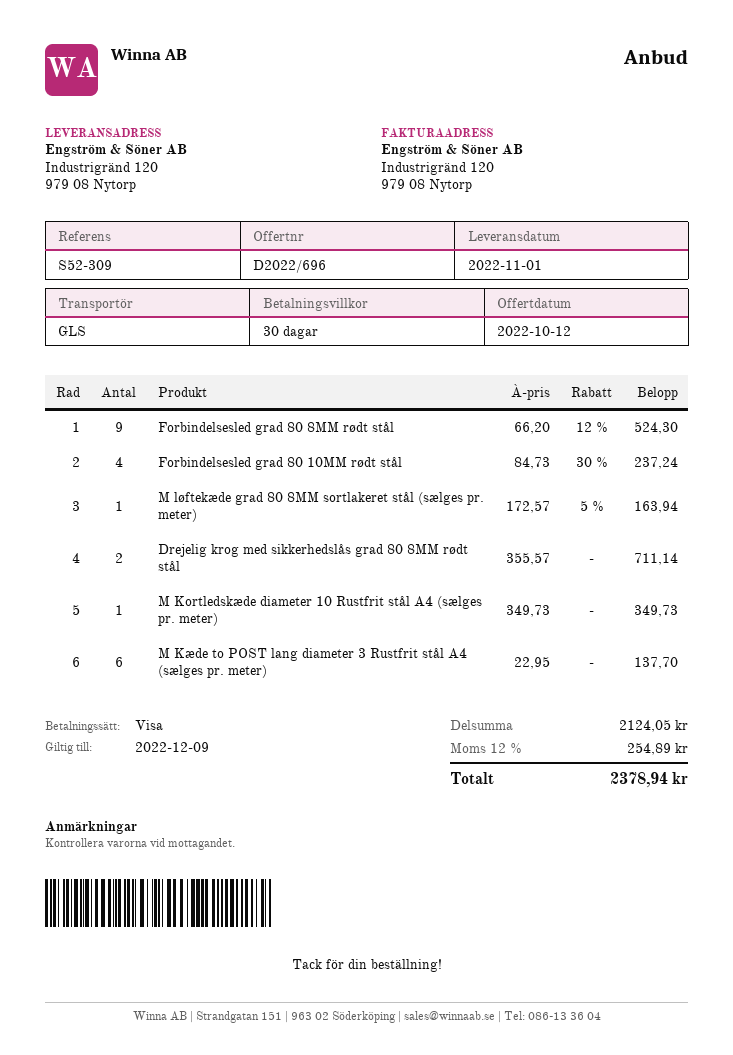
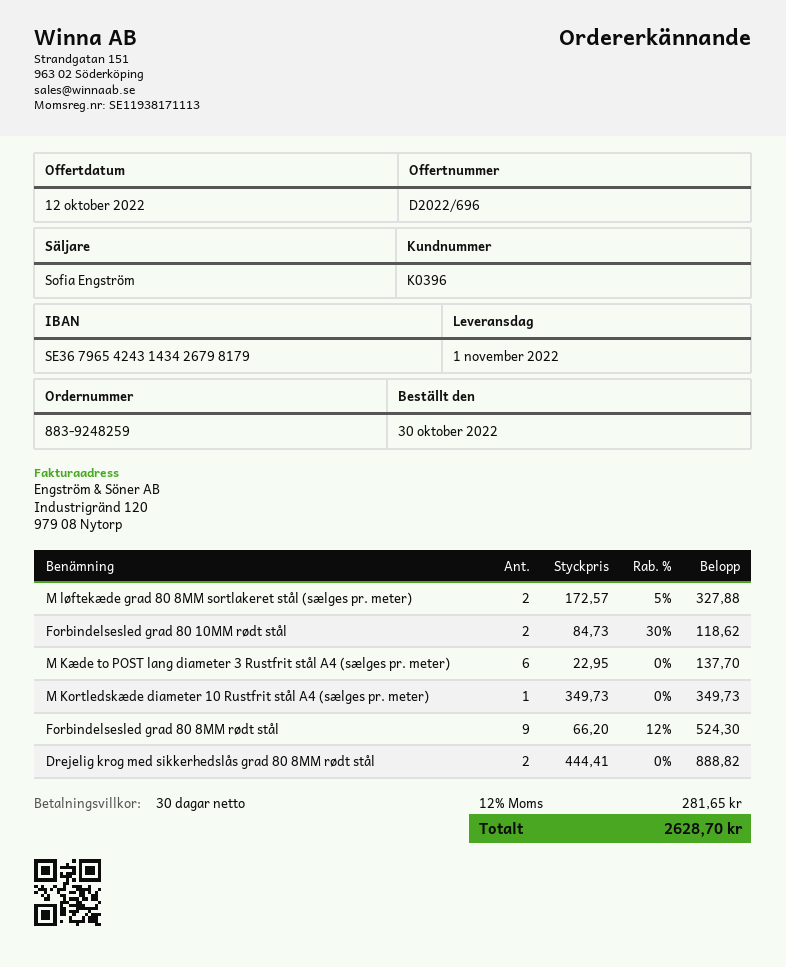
Forbindelsesled grad 80 10MM rødt stål: 4 x 84.73 - 30% = 237.24 -> 2 x 84.73 - 30% = 118.62
M løftekæde grad 80 8MM sortlakeret stål (sælges pr. meter): 1 x 172.57 - 5% = 163.94 -> 2 x 172.57 - 5% = 327.88
Drejelig krog med sikkerhedslås grad 80 8MM rødt stål: 2 x 355.57 = 711.14 -> 2 x 444.41 = 888.82
tax: 12% = 254.89 -> 12% = 281.65
total: 2378.94 -> 2628.70

